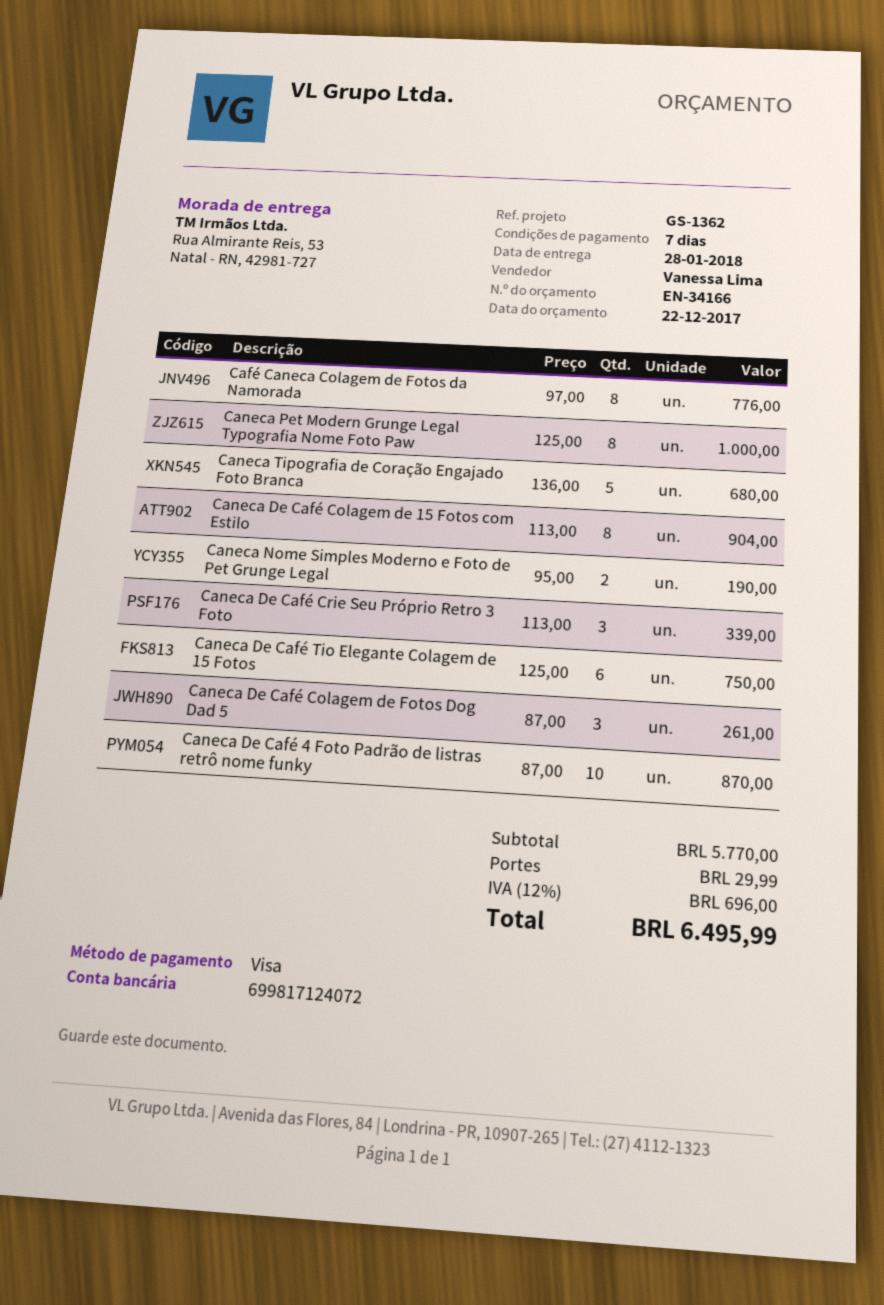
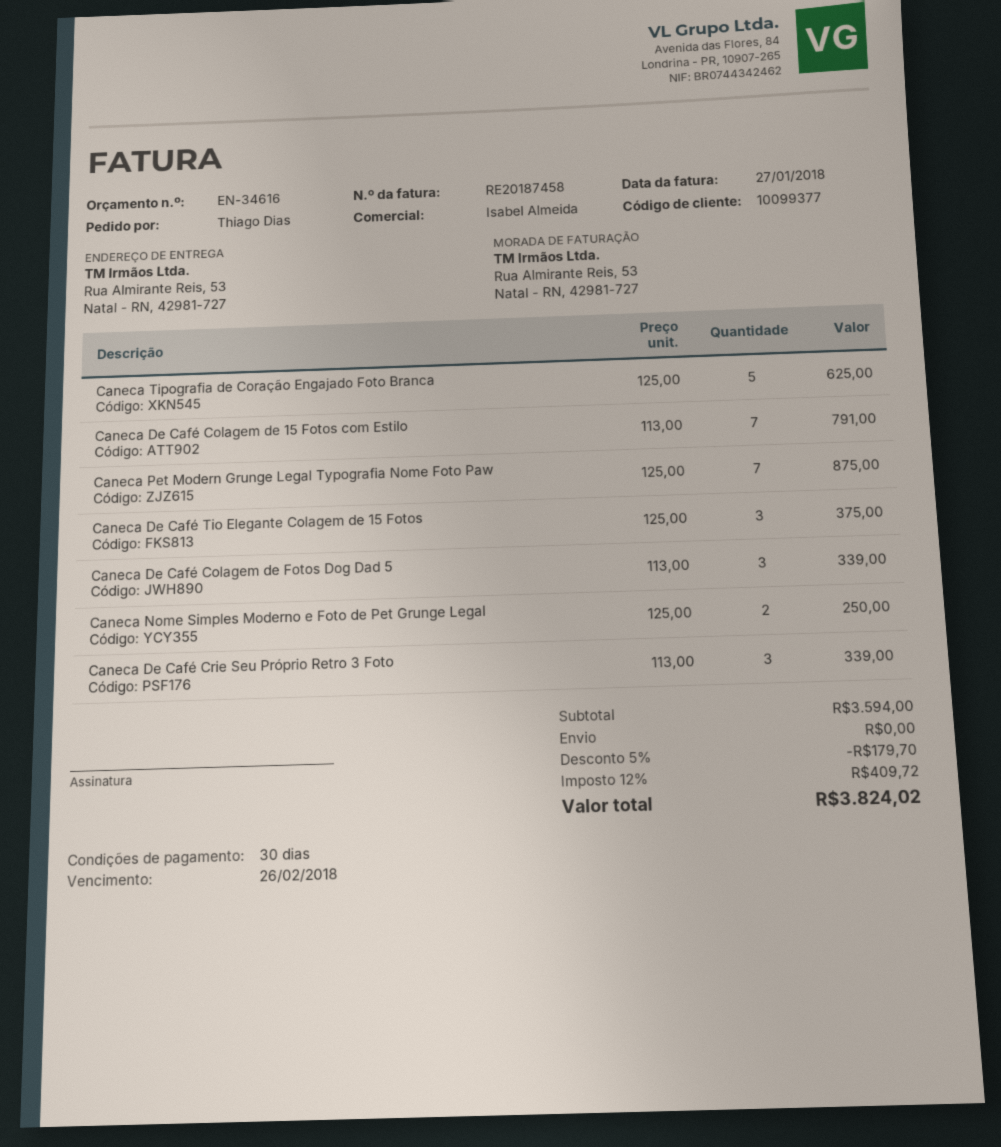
quote number: EN-34166 -> EN-34616
payment terms: 7 days -> 30 days
sales rep: Vanessa Lima -> Isabel Almeida
Café Caneca Colagem de Fotos da Namorada: 8 x 97.00 = 776.00 -> none
Caneca Pet Modern Grunge Legal Typografia Nome Foto Paw: 8 x 125.00 = 1000.00 -> 7 x 125.00 = 875.00
Caneca Tipografia de Coração Engajado Foto Branca: 5 x 136.00 = 680.00 -> 5 x 125.00 = 625.00
Caneca De Café Colagem de 15 Fotos com Estilo: 8 x 113.00 = 904.00 -> 7 x 113.00 = 791.00
Caneca Nome Simples Moderno e Foto de Pet Grunge Legal: 2 x 95.00 = 190.00 -> 2 x 125.00 = 250.00
Caneca De Café Tio Elegante Colagem de 15 Fotos: 6 x 125.00 = 750.00 -> 3 x 125.00 = 375.00
Caneca De Café Colagem de Fotos Dog Dad 5: 3 x 87.00 = 261.00 -> 3 x 113.00 = 339.00
Caneca De Café 4 Foto Padrão de listras retrô nome funky: 10 x 87.00 = 870.00 -> none
subtotal: 5770.00 -> 3594.00
discount: none -> 5% = 179.70
shipping: 29.99 -> 0.00
tax: 12% = 696.00 -> 12% = 409.72
total: 6495.99 -> 3824.02

